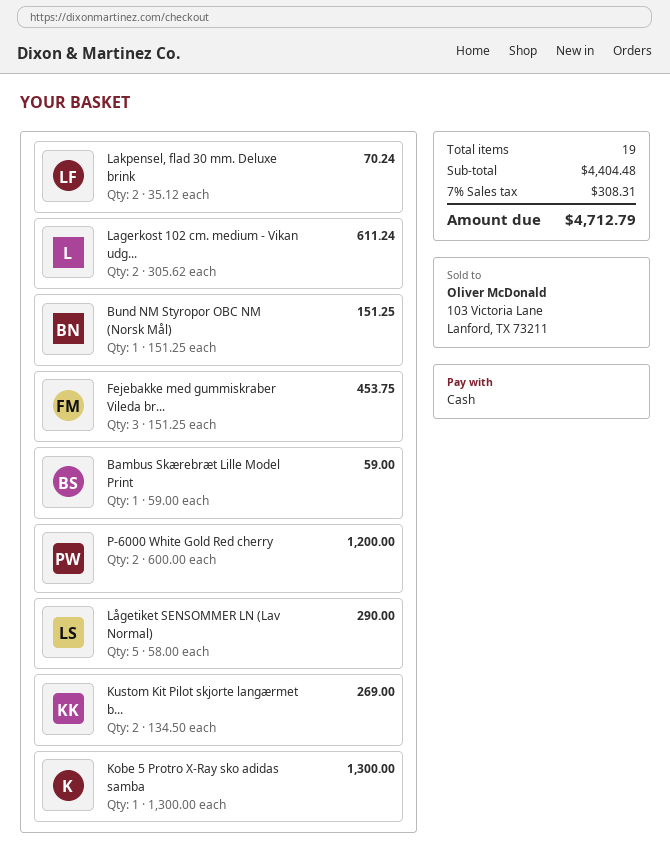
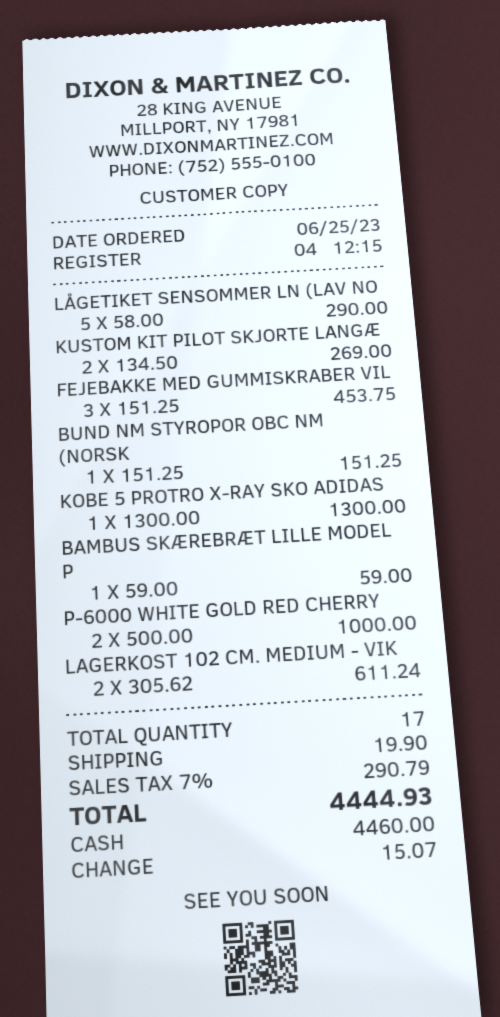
Lakpensel, flad 30 mm. Deluxe brink: 2 x 35.12 = 70.24 -> none
P-6000 White Gold Red cherry: 2 x 600.00 = 1200.00 -> 2 x 500.00 = 1000.00
total quantity: 19 -> 17
shipping: none -> 19.90
tax: 7% = 308.31 -> 7% = 290.79
total: 4712.79 -> 4444.93

